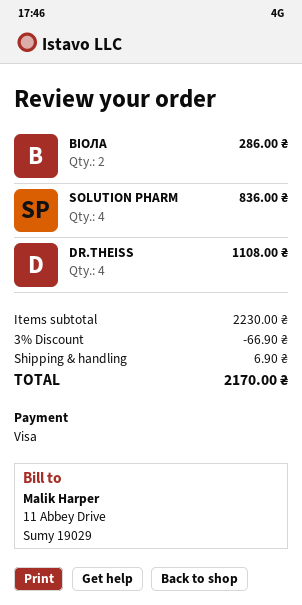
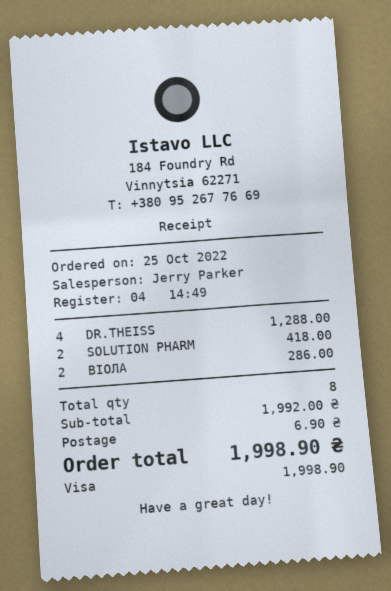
SOLUTION PHARM: 4 for 836.00 -> 2 for 418.00
DR.THEISS: 4 for 1108.00 -> 4 for 1288.00
subtotal: 2230.00 -> 1992.00
discount: 3% = 66.90 -> none
total: 2170.00 -> 1998.90

